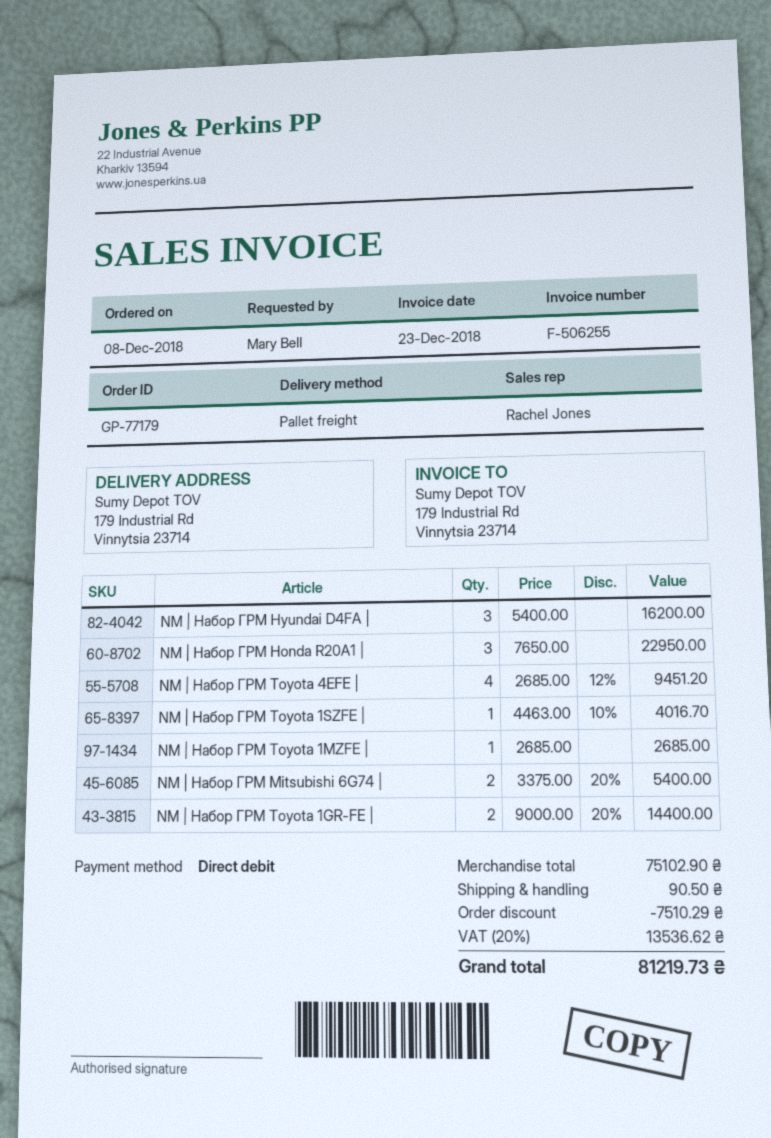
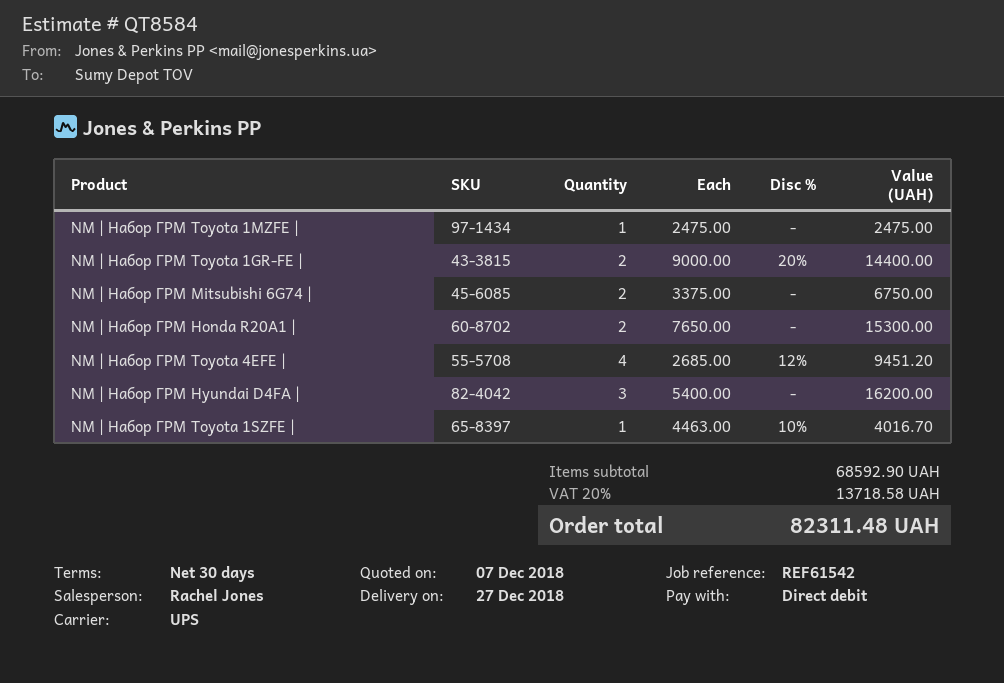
shipping method: pallet freight -> UPS
NM | Набор ГРМ Honda R20A1 |: 3 x 7650.00 = 22950.00 -> 2 x 7650.00 = 15300.00
NM | Набор ГРМ Toyota 1MZFE |: 1 x 2685.00 = 2685.00 -> 1 x 2475.00 = 2475.00
NM | Набор ГРМ Mitsubishi 6G74 |: 2 x 3375.00 - 20% = 5400.00 -> 2 x 3375.00 = 6750.00
subtotal: 75102.90 -> 68592.90
discount: 7510.29 -> none
shipping: 90.50 -> none
tax: 20% = 13536.62 -> 20% = 13718.58
total: 81219.73 -> 82311.48

